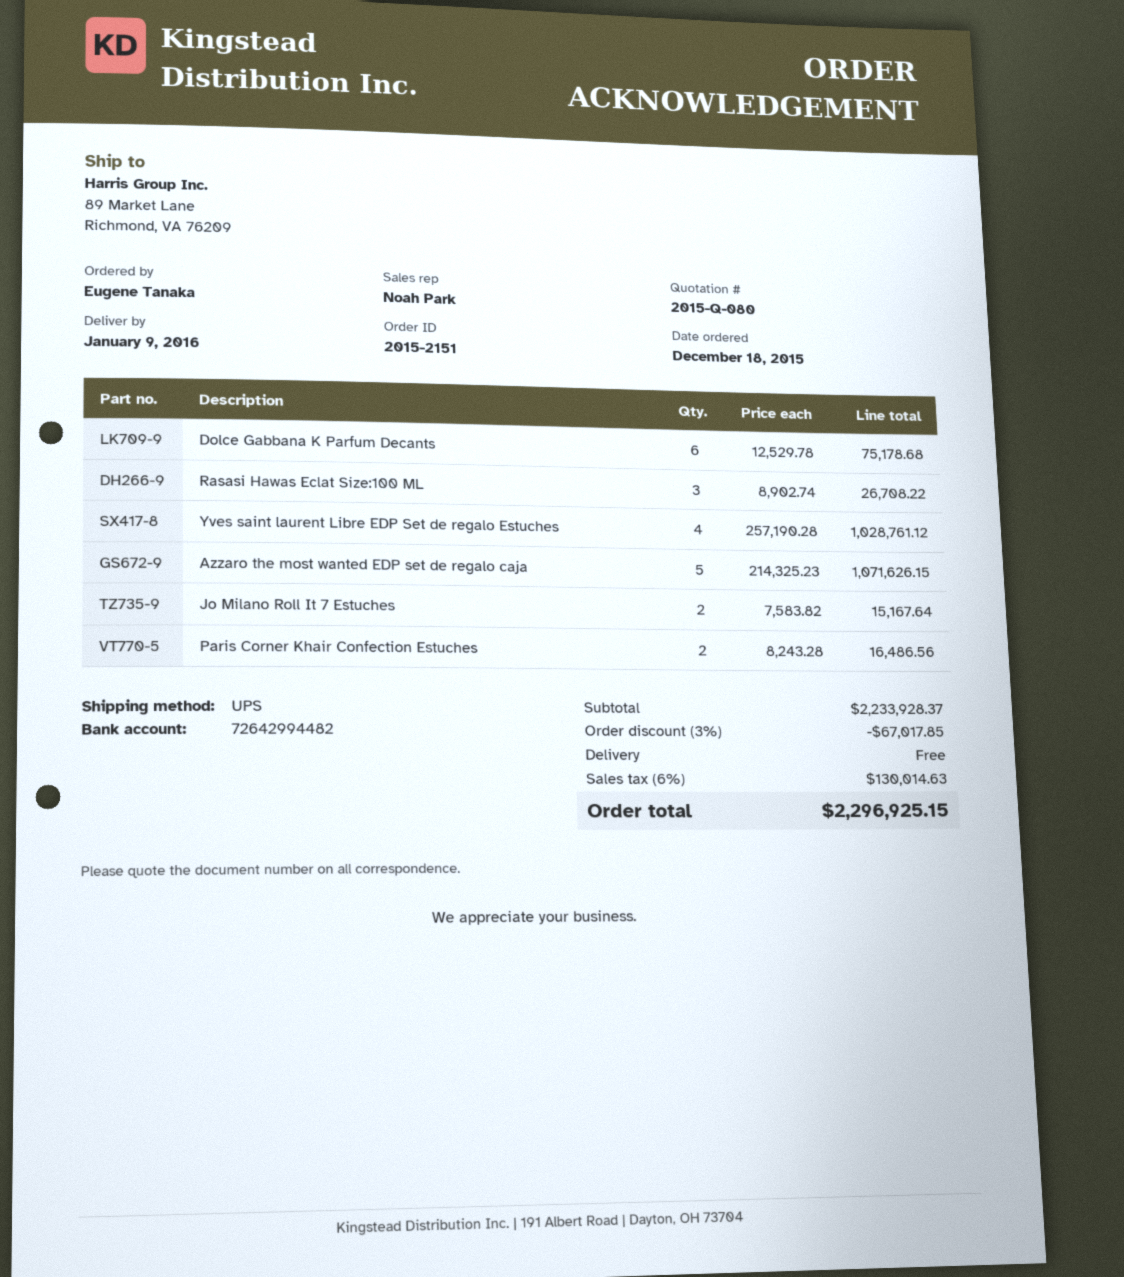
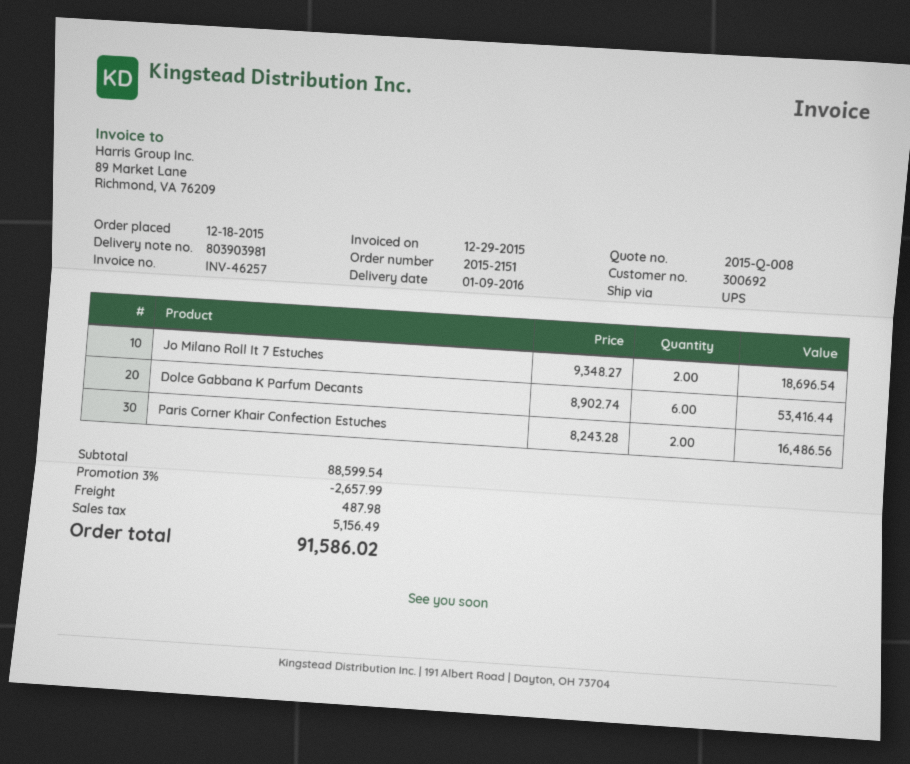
quote number: 2015-Q-080 -> 2015-Q-008
Dolce Gabbana K Parfum Decants: 6 x 12529.78 = 75178.68 -> 6 x 8902.74 = 53416.44
Rasasi Hawas Eclat Size:100 ML: 3 x 8902.74 = 26708.22 -> none
Yves saint laurent Libre EDP Set de regalo Estuches: 4 x 257190.28 = 1028761.12 -> none
Azzaro the most wanted EDP set de regalo caja: 5 x 214325.23 = 1071626.15 -> none
Jo Milano Roll It 7 Estuches: 2 x 7583.82 = 15167.64 -> 2 x 9348.27 = 18696.54
subtotal: 2233928.37 -> 88599.54
discount: 3% = 67017.85 -> 3% = 2657.99
shipping: 0.00 -> 487.98
tax: 130014.63 -> 5156.49
total: 2296925.15 -> 91586.02

